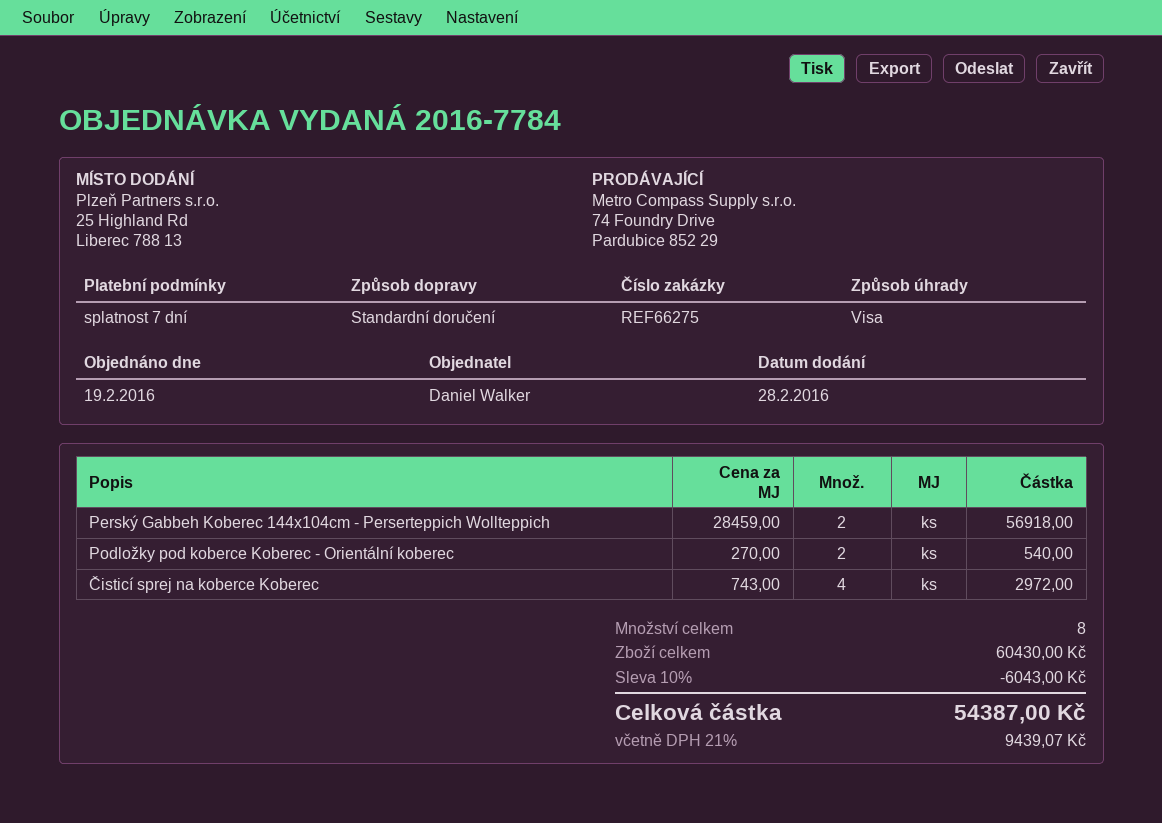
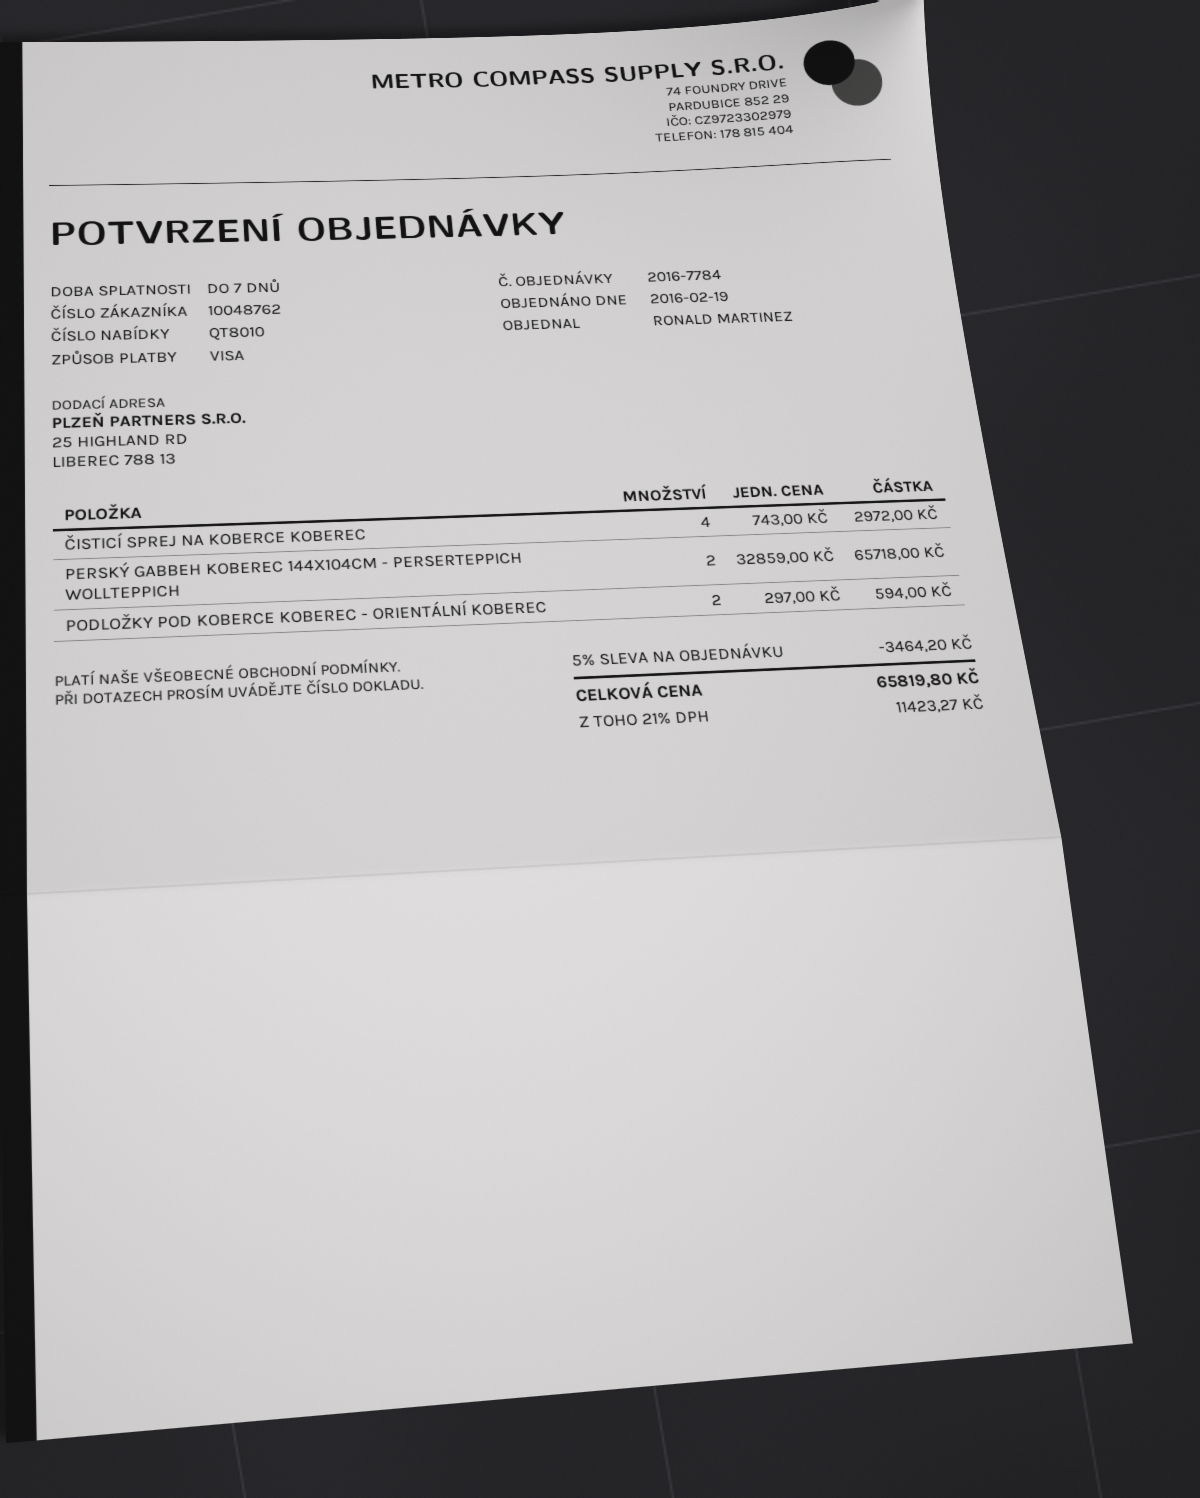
ordered by: Daniel Walker -> RONALD MARTINEZ
Perský Gabbeh Koberec 144x104cm - Perserteppich Wollteppich: 2 x 28459.00 = 56918.00 -> 2 x 32859.00 = 65718.00
Podložky pod koberce Koberec - Orientální koberec: 2 x 270.00 = 540.00 -> 2 x 297.00 = 594.00
discount: 10% = 6043.00 -> 5% = 3464.20
tax: 21% = 9439.07 -> 21% = 11423.27
total: 54387.00 -> 65819.80

